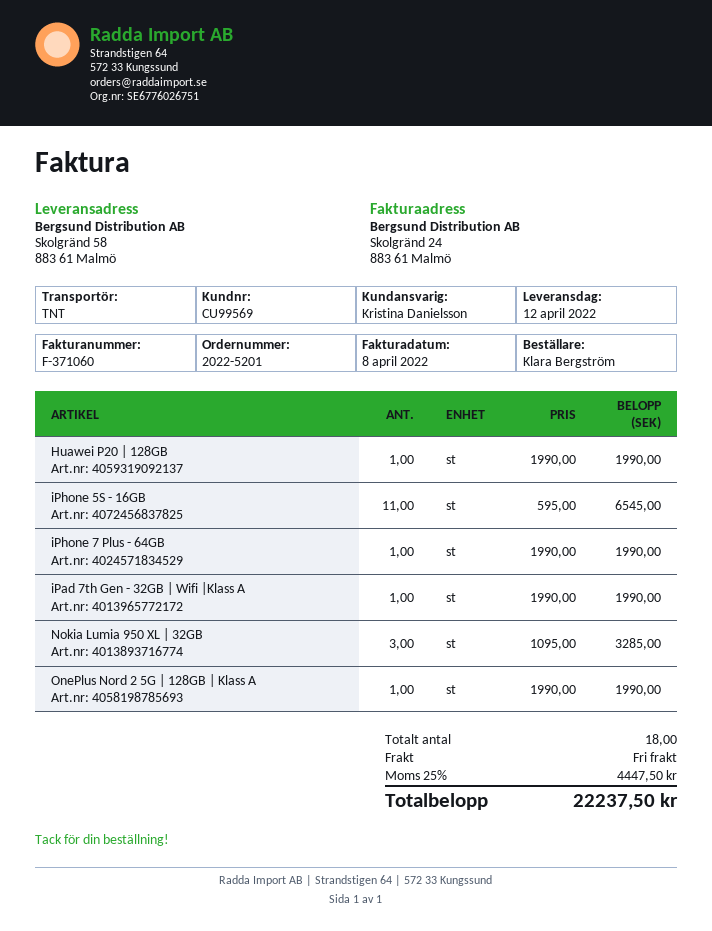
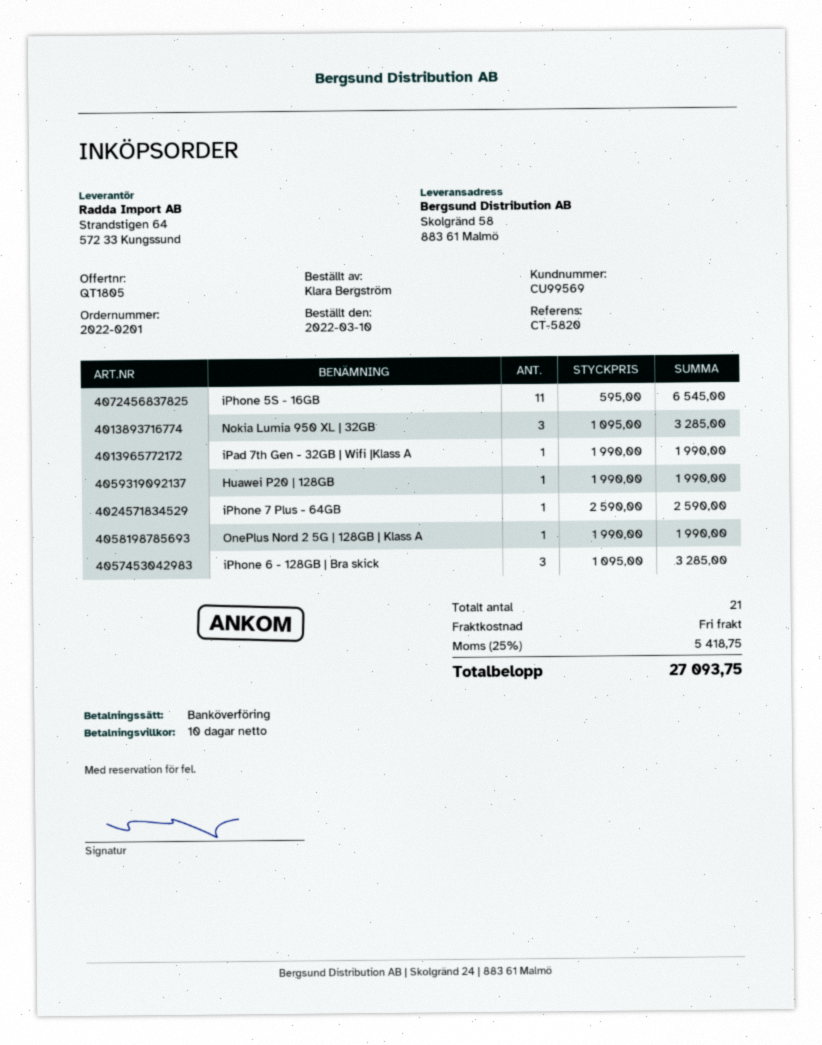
order number: 2022-5201 -> 2022-0201
iPhone 7 Plus - 64GB: 1 x 1990.00 = 1990.00 -> 1 x 2590.00 = 2590.00
iPhone 6 - 128GB | Bra skick: none -> 3 x 1095.00 = 3285.00
total quantity: 18 -> 21
tax: 25% = 4447.50 -> 25% = 5418.75
total: 22237.50 -> 27093.75

